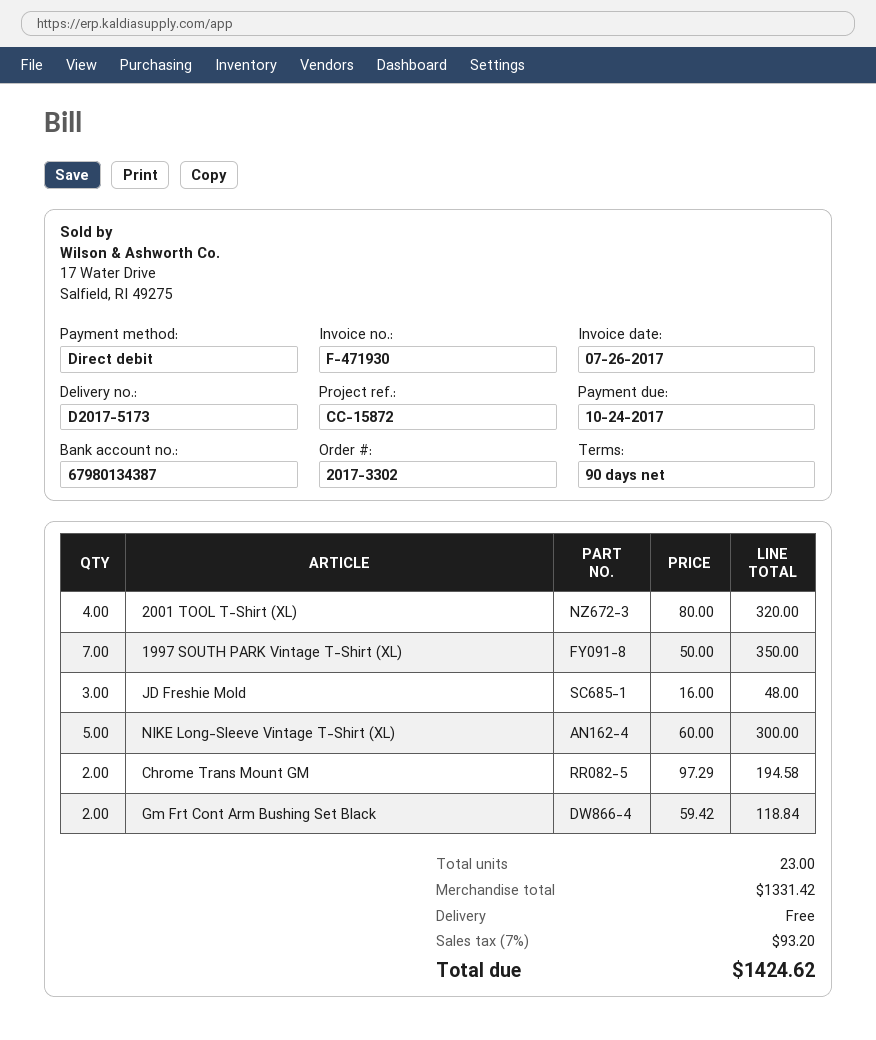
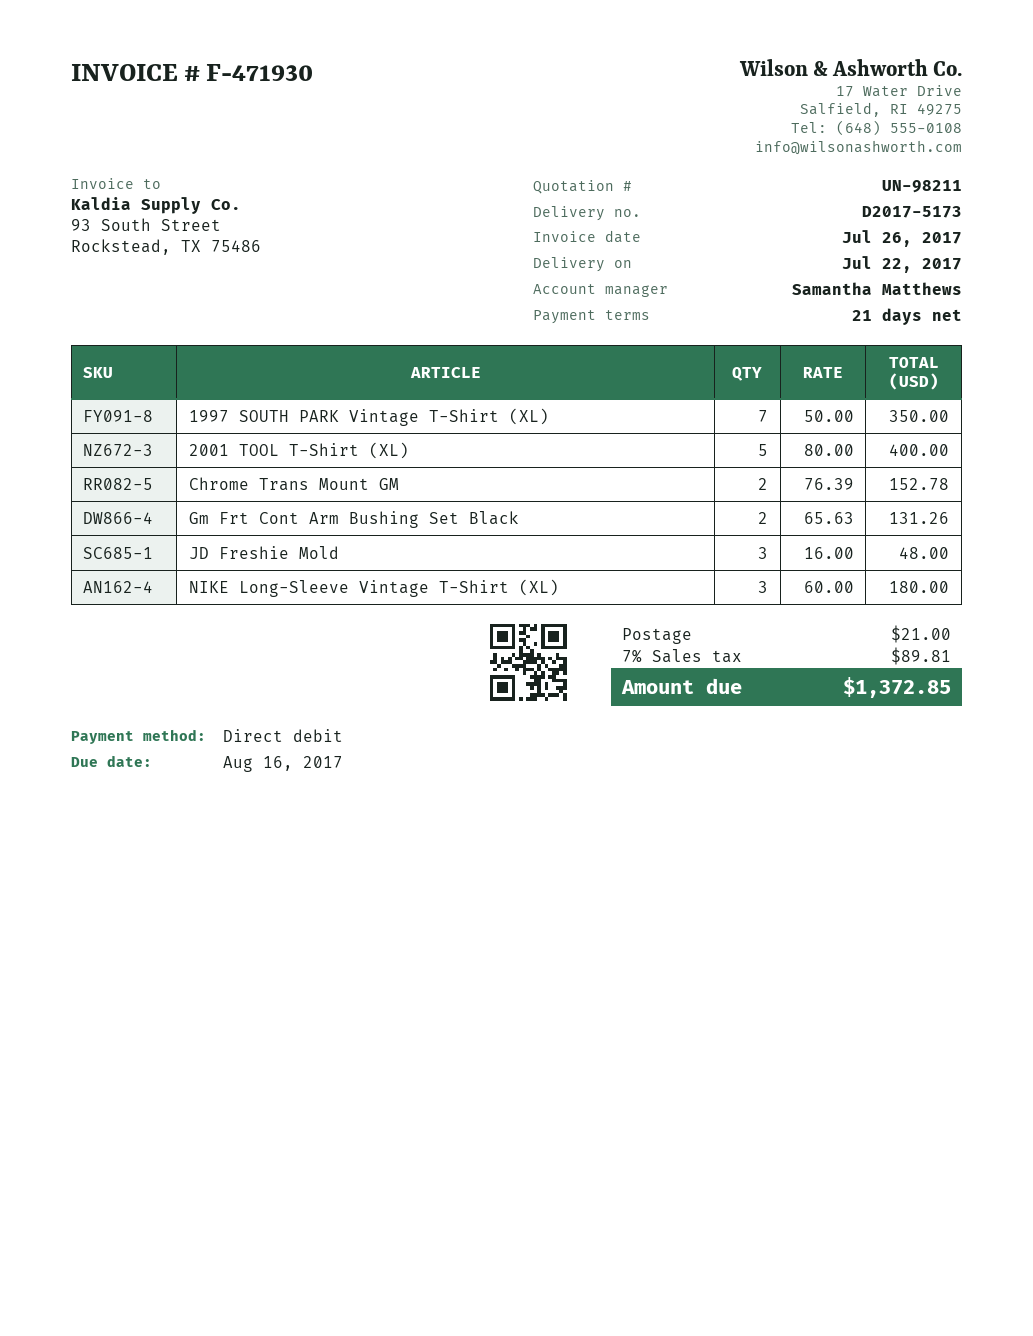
payment terms: 90 days -> 21 days
due date: 2017-10-24 -> 2017-08-16
2001 TOOL T-Shirt (XL): 4 x 80.00 = 320.00 -> 5 x 80.00 = 400.00
NIKE Long-Sleeve Vintage T-Shirt (XL): 5 x 60.00 = 300.00 -> 3 x 60.00 = 180.00
Chrome Trans Mount GM: 2 x 97.29 = 194.58 -> 2 x 76.39 = 152.78
Gm Frt Cont Arm Bushing Set Black: 2 x 59.42 = 118.84 -> 2 x 65.63 = 131.26
shipping: 0.00 -> 21.00
tax: 7% = 93.20 -> 7% = 89.81
total: 1424.62 -> 1372.85

